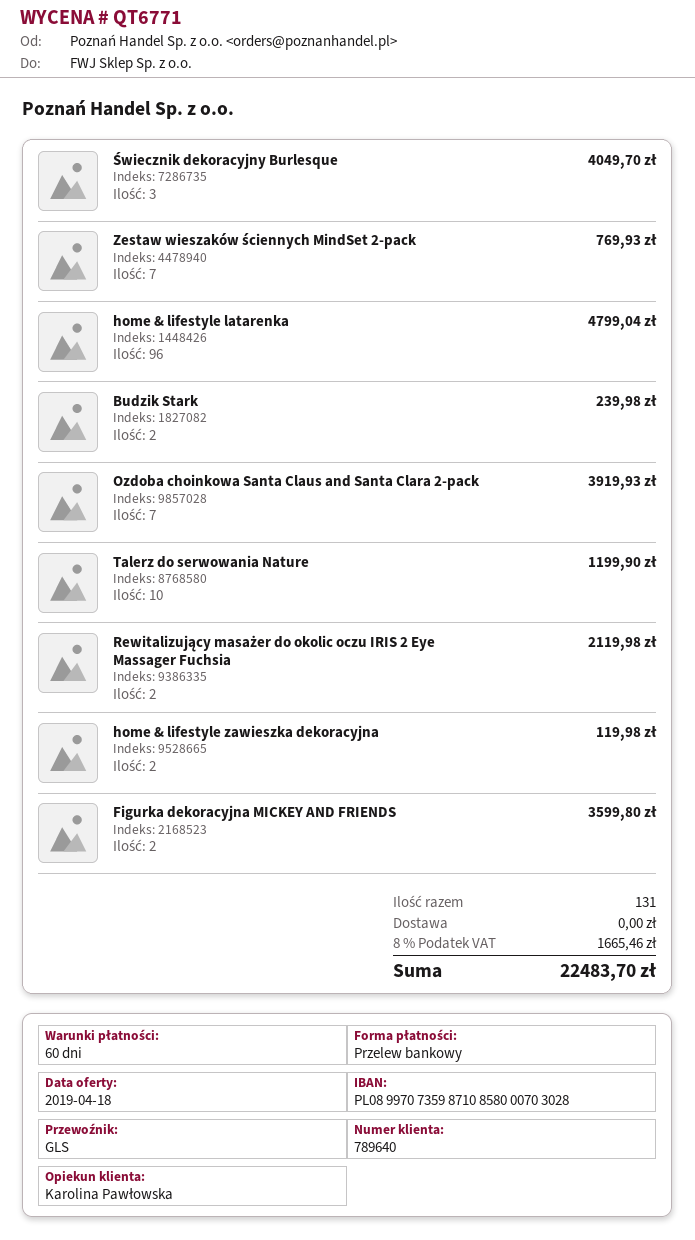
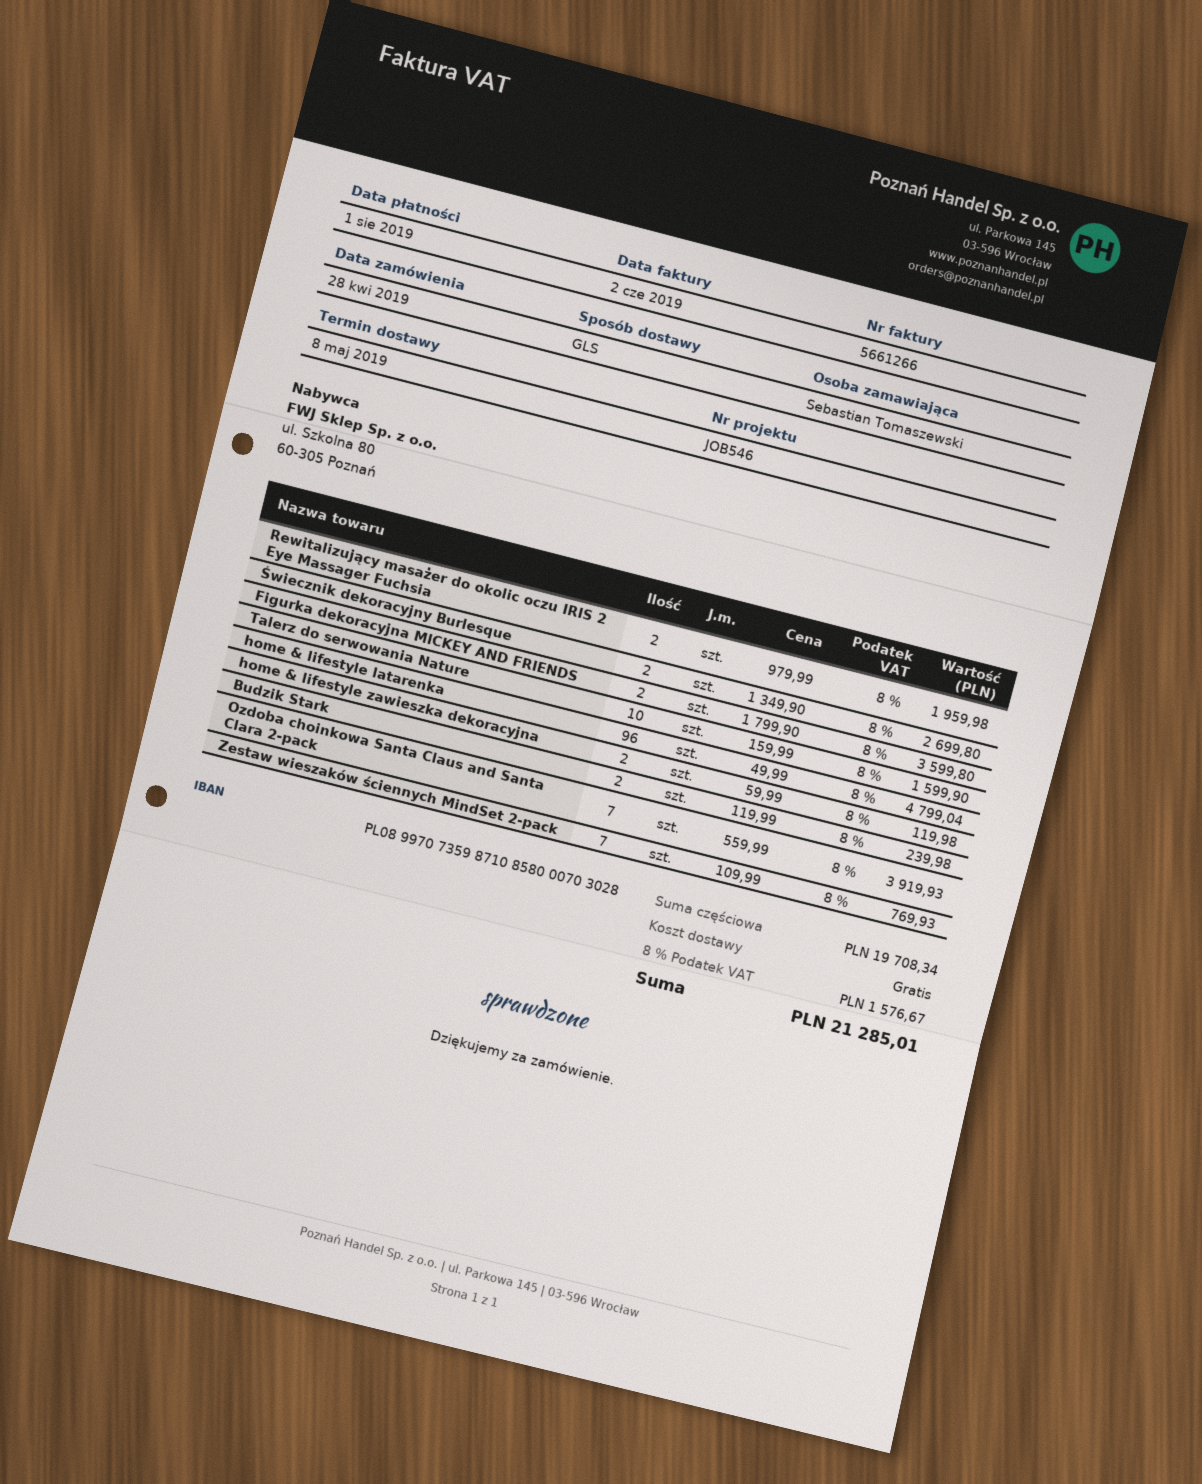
Świecznik dekoracyjny Burlesque: 3 for 4049.70 -> 2 for 2699.80
Talerz do serwowania Nature: 10 for 1199.90 -> 10 for 1599.90
Rewitalizujący masażer do okolic oczu IRIS 2 Eye Massager Fuchsia: 2 for 2119.98 -> 2 for 1959.98
tax: 8% = 1665.46 -> 8% = 1576.67
total: 22483.70 -> 21285.01

